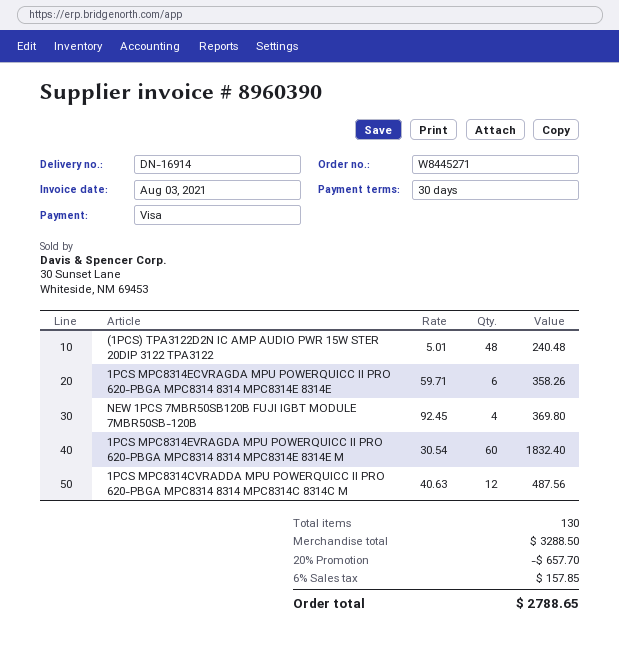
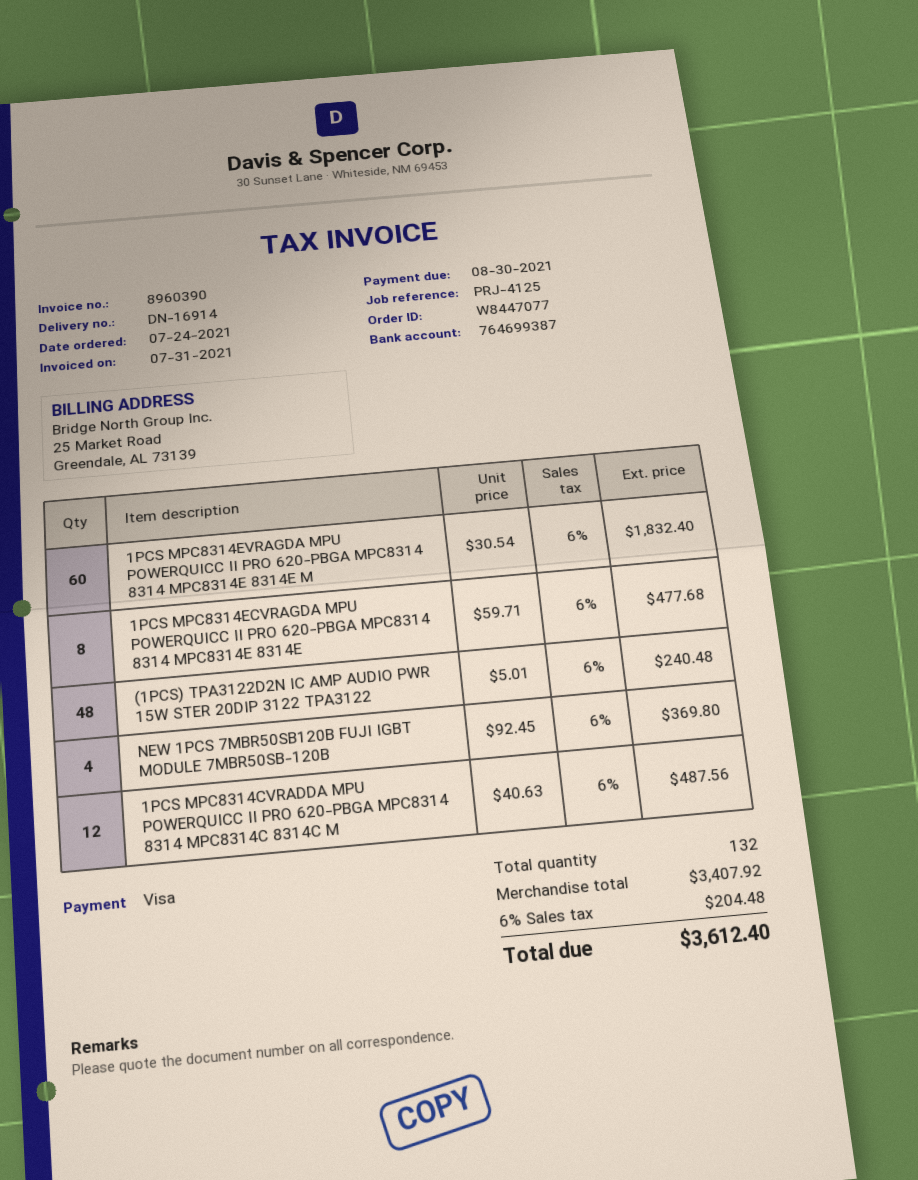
order number: W8445271 -> W8447077
invoice date: 2021-08-03 -> 2021-07-31
1PCS MPC8314ECVRAGDA MPU POWERQUICC II PRO 620-PBGA MPC8314 8314 MPC8314E 8314E: 6 x 59.71 = 358.26 -> 8 x 59.71 = 477.68
total quantity: 130 -> 132
subtotal: 3288.50 -> 3407.92
discount: 20% = 657.70 -> none
tax: 6% = 157.85 -> 6% = 204.48
total: 2788.65 -> 3612.40

